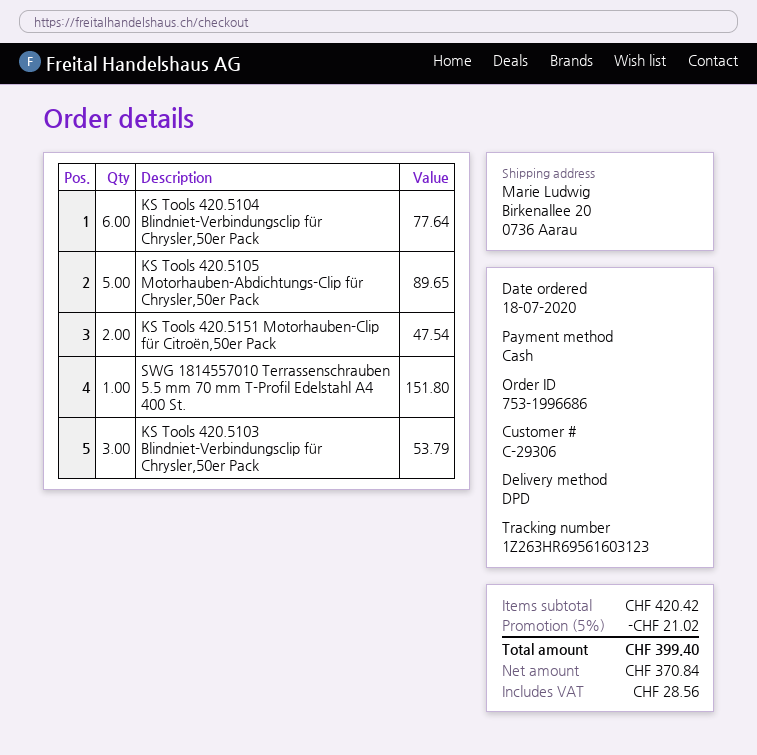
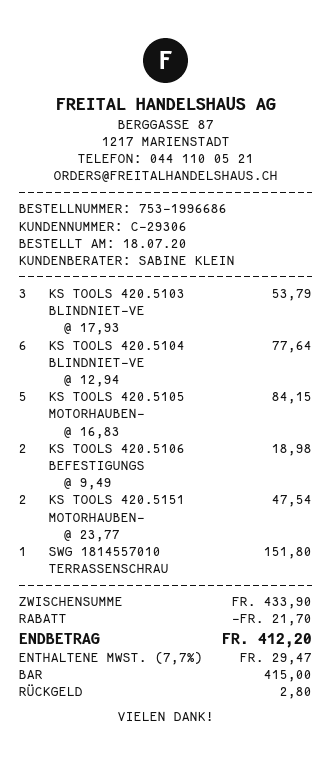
KS Tools 420.5105 Motorhauben-Abdichtungs-Clip für Chrysler,50er Pack: 5 for 89.65 -> 5 for 84.15
KS TOOLS 420.5106 BEFESTIGUNGS: none -> 2 for 18.98
subtotal: 420.42 -> 433.90
discount: 21.02 -> 21.70
tax: 28.56 -> 29.47
total: 399.40 -> 412.20

